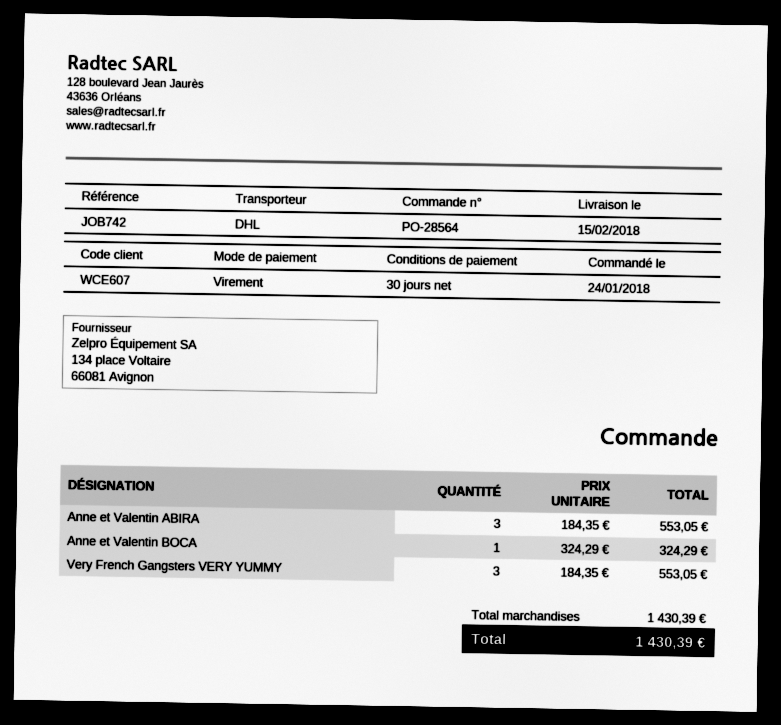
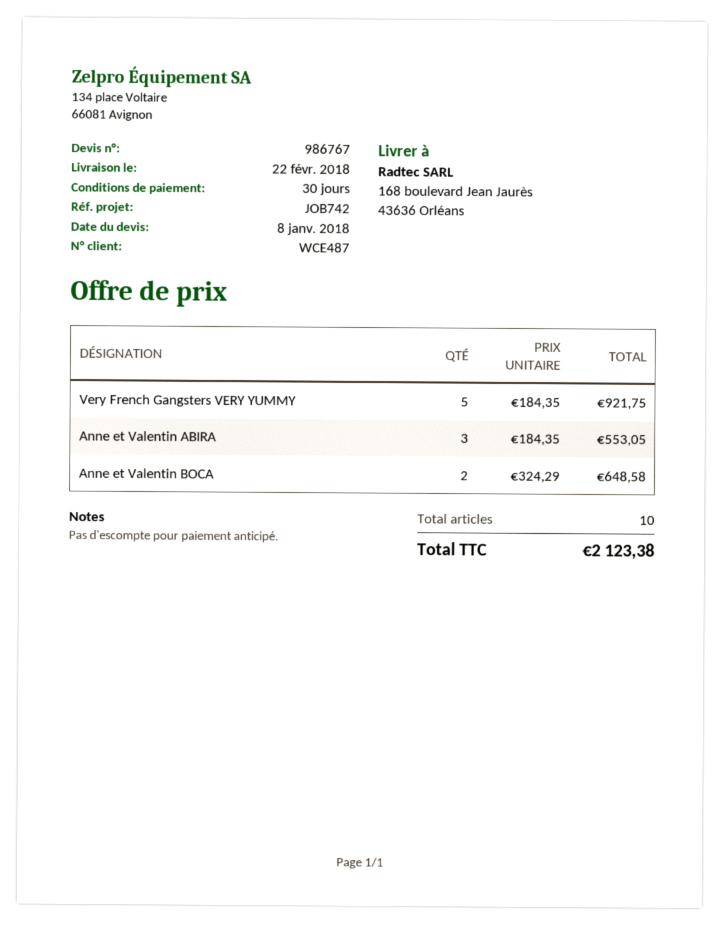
delivery date: 2018-02-15 -> 2018-02-22
customer number: WCE607 -> WCE487
Anne et Valentin BOCA: 1 x 324.29 = 324.29 -> 2 x 324.29 = 648.58
Very French Gangsters VERY YUMMY: 3 x 184.35 = 553.05 -> 5 x 184.35 = 921.75
total: 1430.39 -> 2123.38

